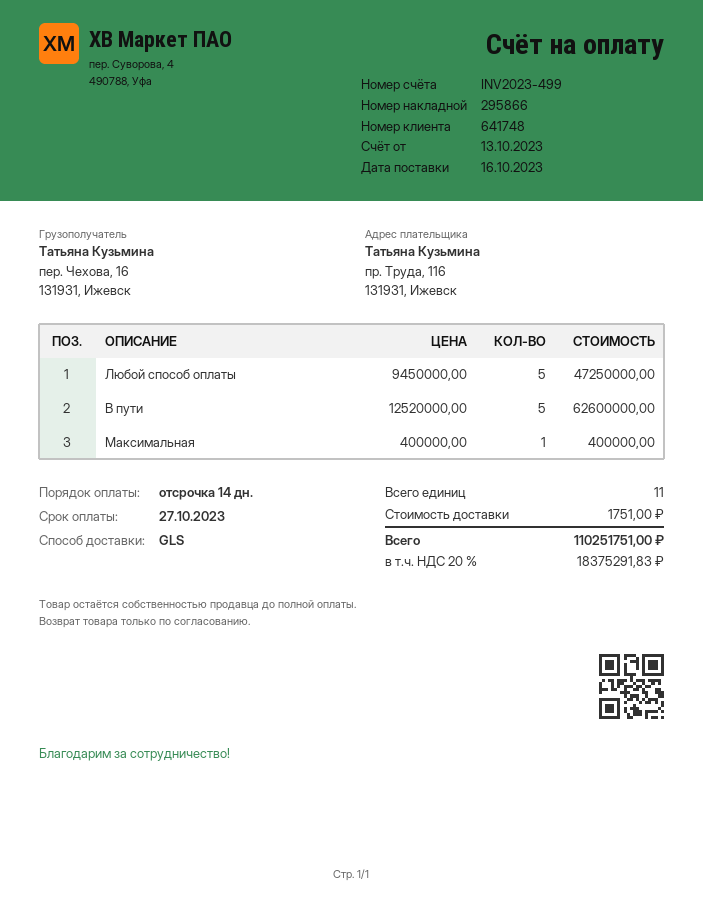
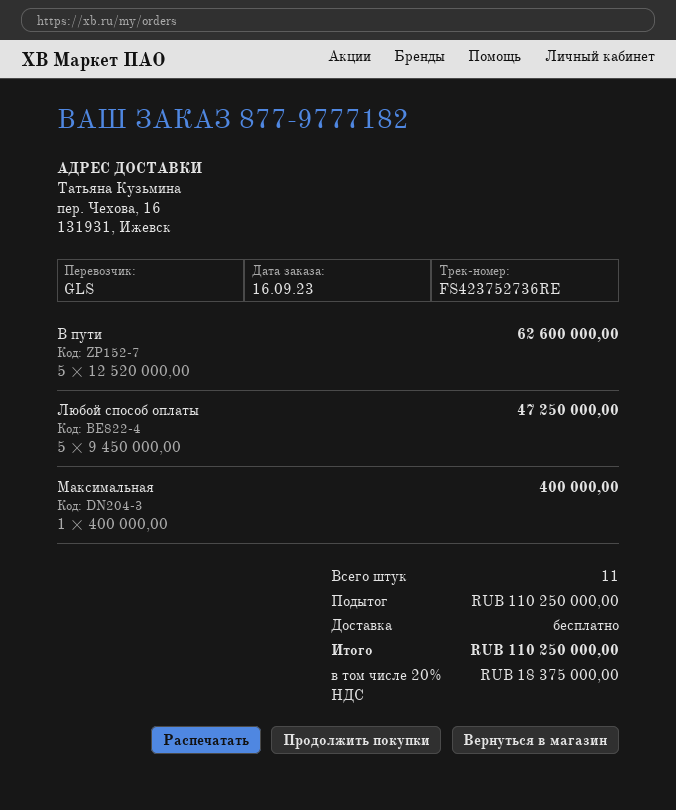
shipping: 1751.00 -> 0.00
tax: 20% = 18375291.83 -> 20% = 18375000.00
total: 110251751.00 -> 110250000.00

